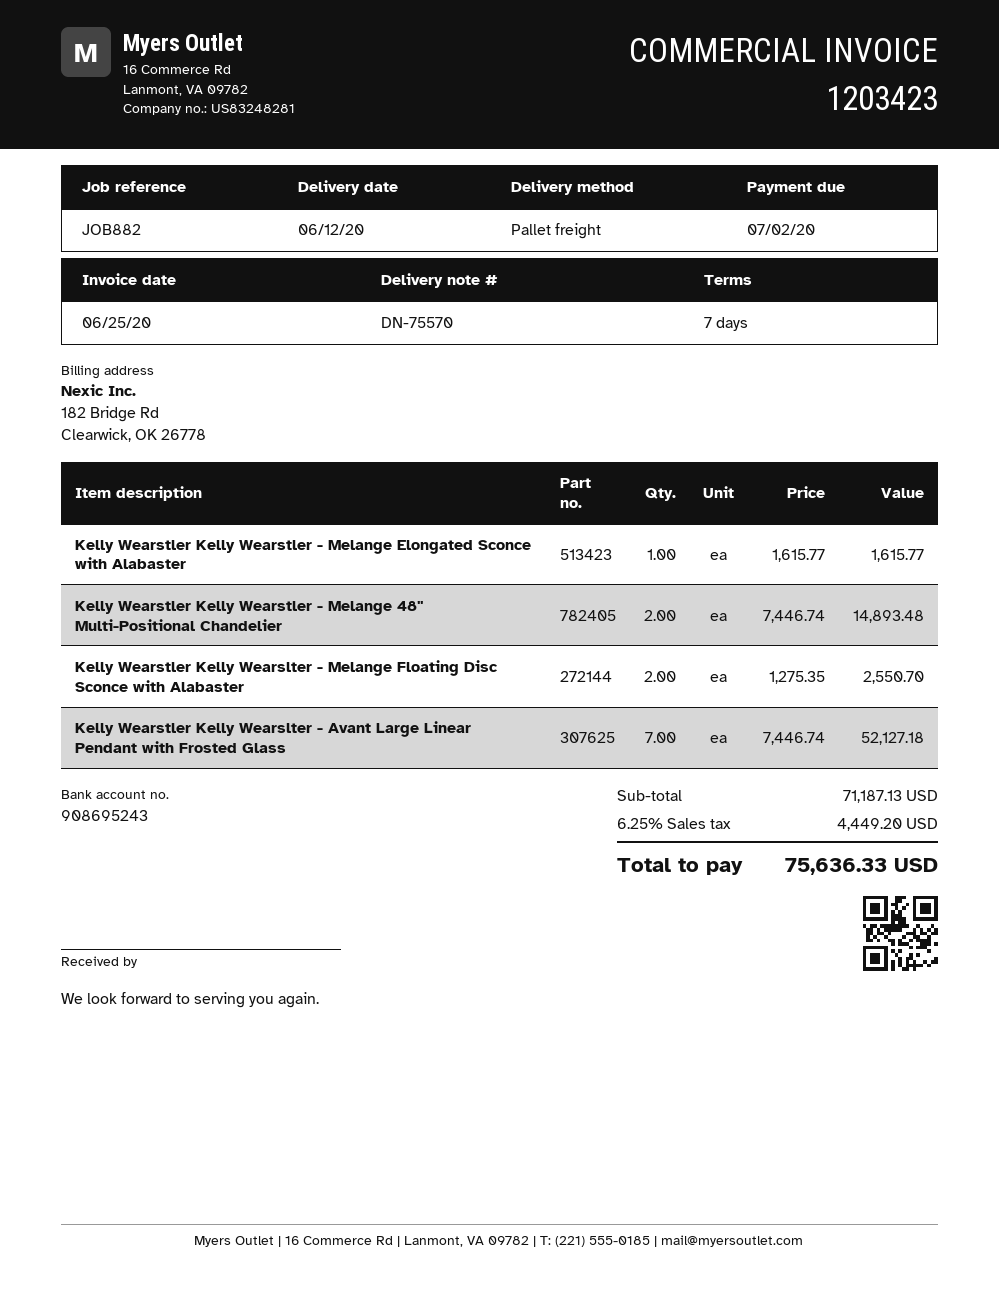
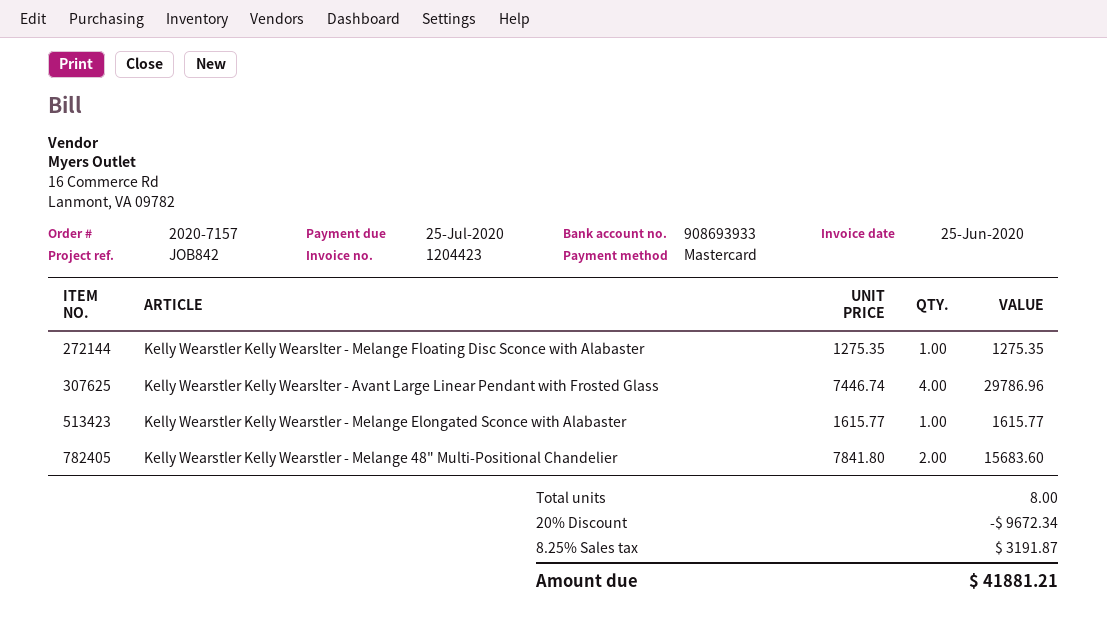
invoice number: 1203423 -> 1204423
due date: 2020-07-02 -> 2020-07-25
reference: JOB882 -> JOB842
bank account: 908695243 -> 908693933
Kelly Wearstler Kelly Wearstler - Melange 48" Multi-Positional Chandelier: 2 x 7446.74 = 14893.48 -> 2 x 7841.80 = 15683.60
Kelly Wearstler Kelly Wearslter - Melange Floating Disc Sconce with Alabaster: 2 x 1275.35 = 2550.70 -> 1 x 1275.35 = 1275.35
Kelly Wearstler Kelly Wearslter - Avant Large Linear Pendant with Frosted Glass: 7 x 7446.74 = 52127.18 -> 4 x 7446.74 = 29786.96
discount: none -> 20% = 9672.34
tax: 6.25% = 4449.20 -> 8.25% = 3191.87
total: 75636.33 -> 41881.21

